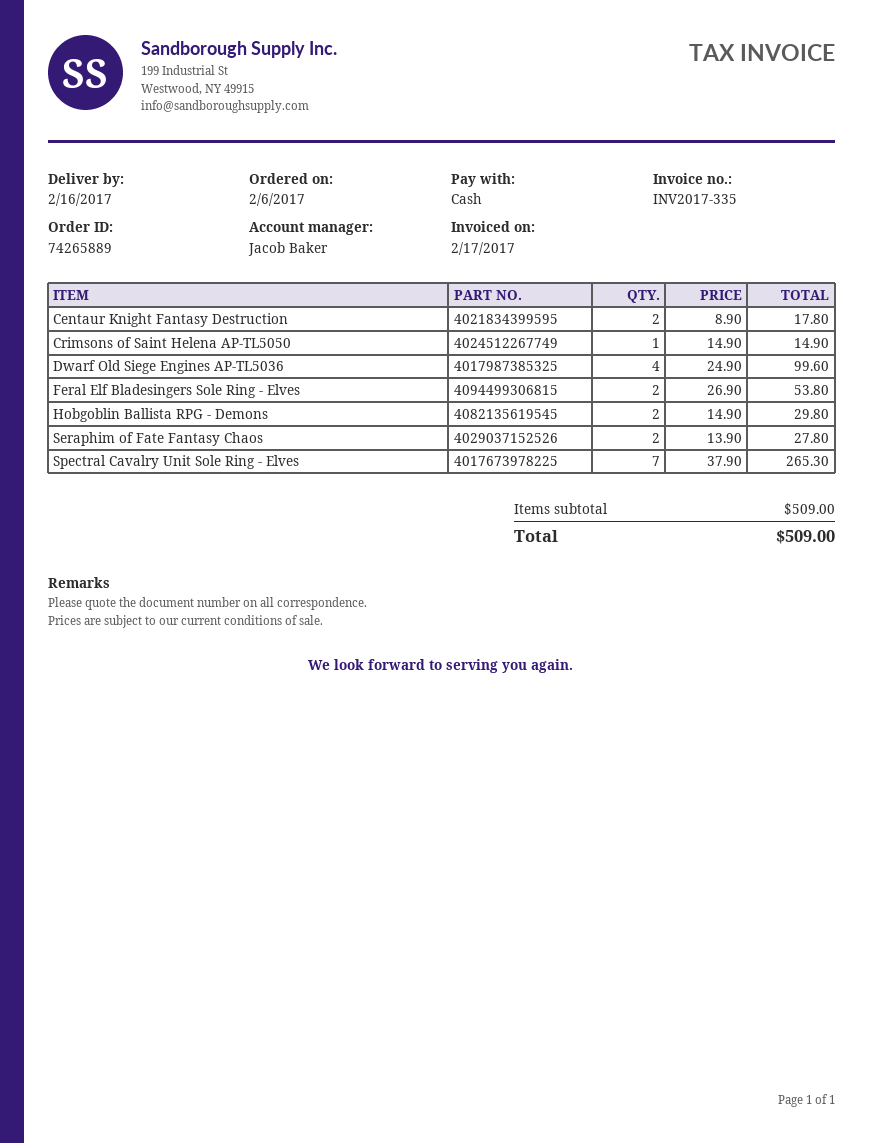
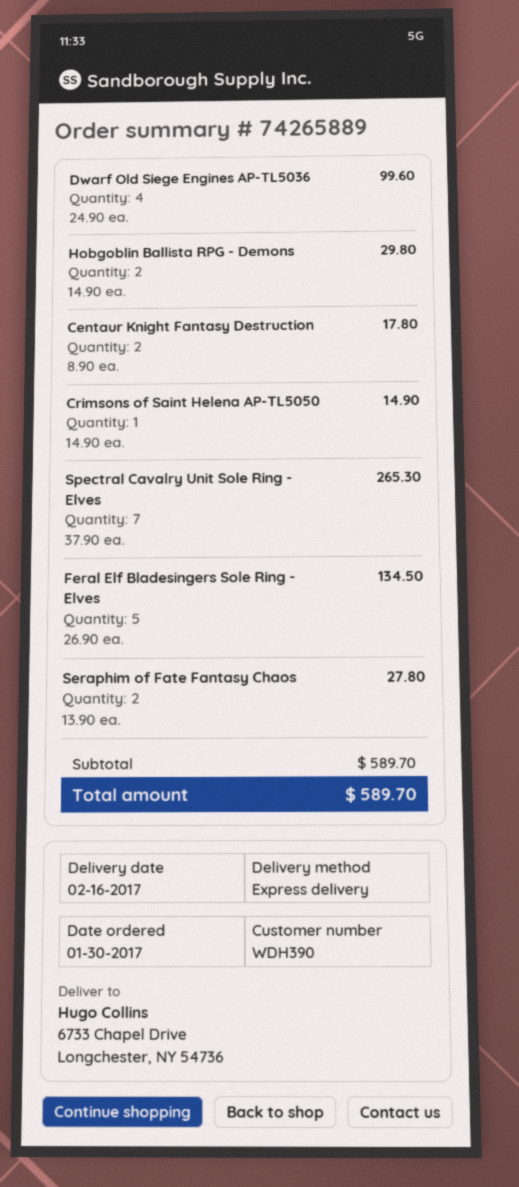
order date: 2017-02-06 -> 2017-01-30
Feral Elf Bladesingers Sole Ring - Elves: 2 x 26.90 = 53.80 -> 5 x 26.90 = 134.50
subtotal: 509.00 -> 589.70
total: 509.00 -> 589.70

